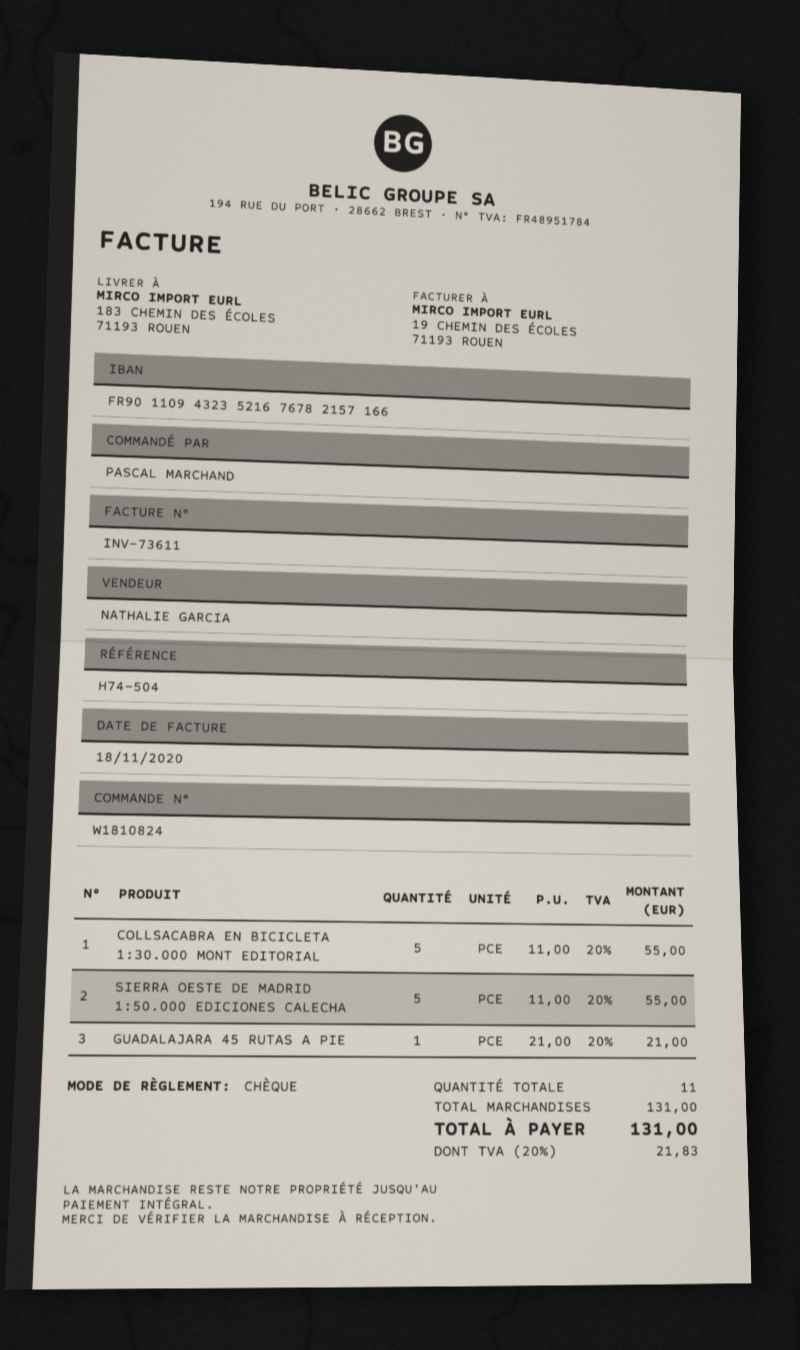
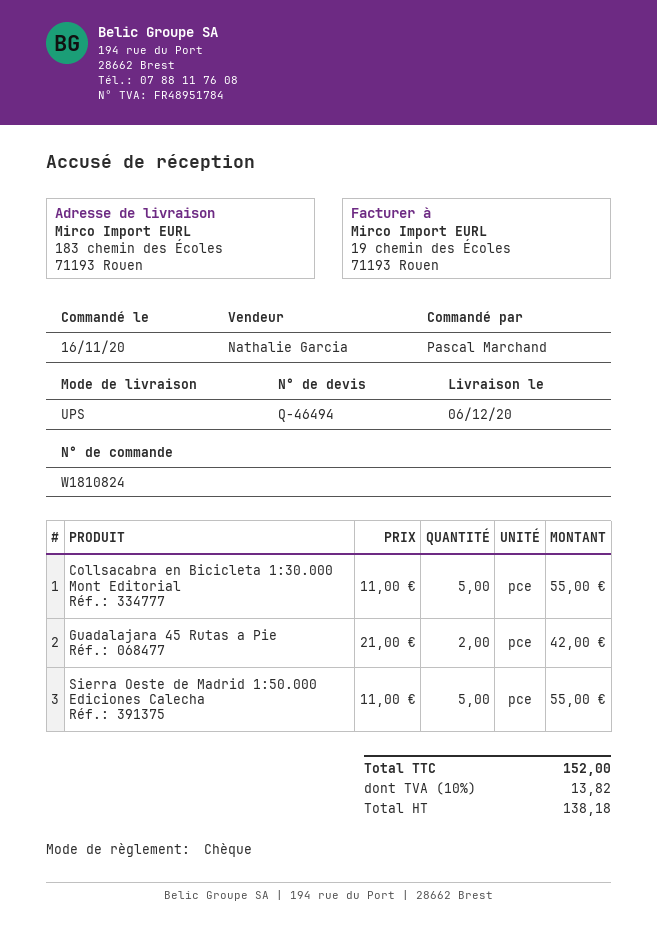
GUADALAJARA 45 RUTAS A PIE: 1 x 21.00 = 21.00 -> 2 x 21.00 = 42.00
tax: 20% = 21.83 -> 10% = 13.82
total: 131.00 -> 152.00

